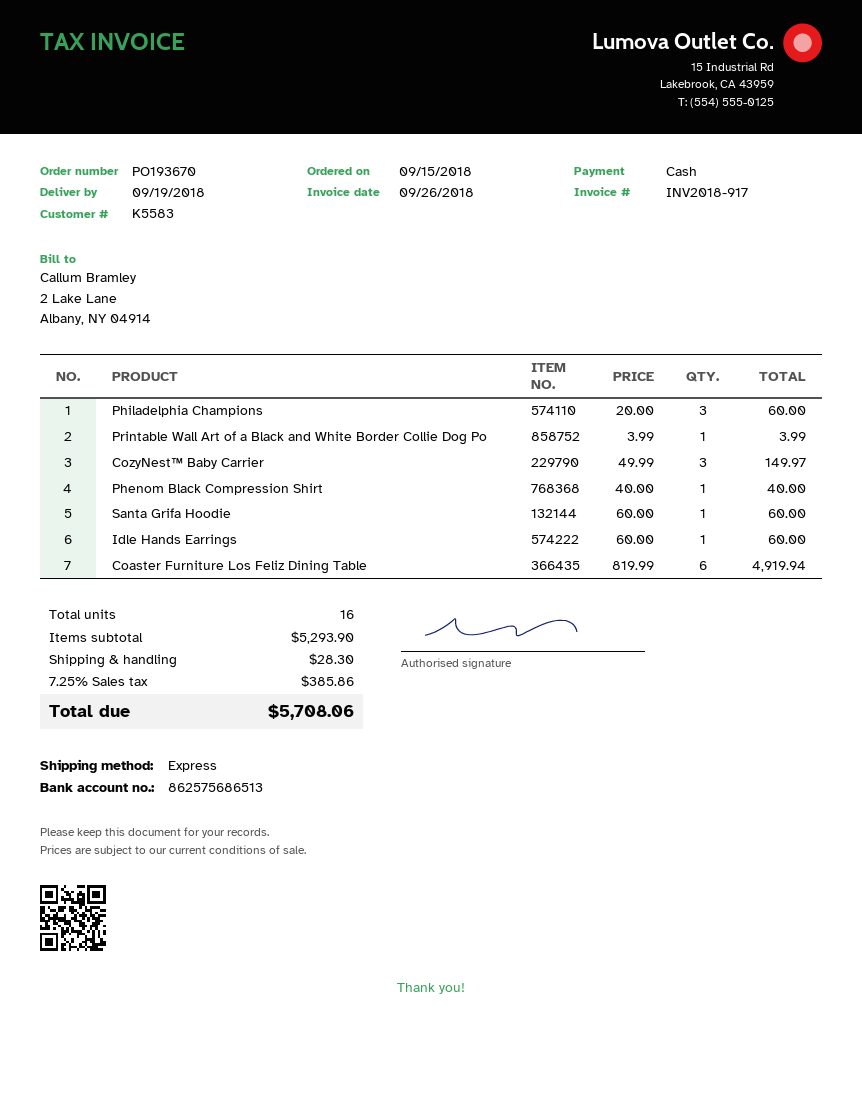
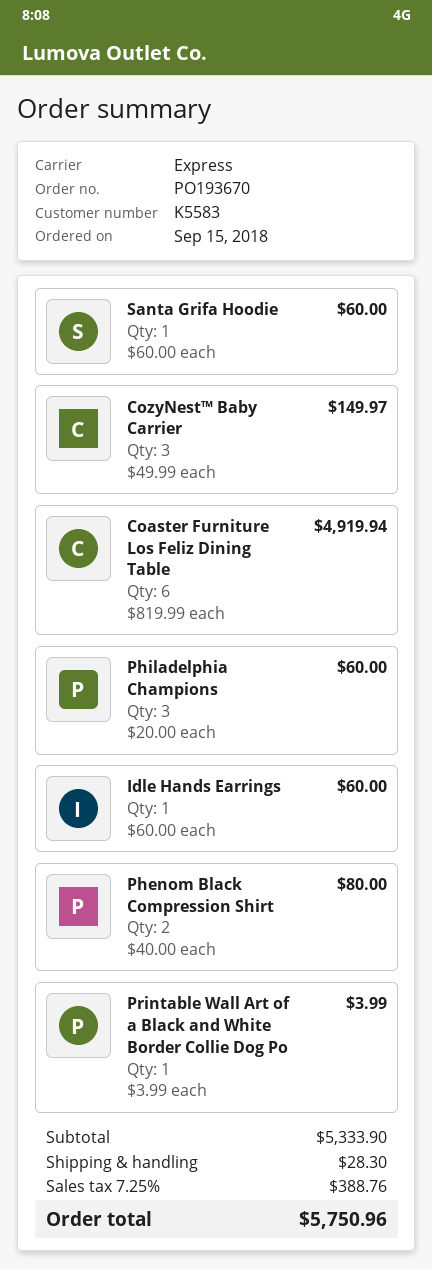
Phenom Black Compression Shirt: 1 x 40.00 = 40.00 -> 2 x 40.00 = 80.00
subtotal: 5293.90 -> 5333.90
tax: 7.25% = 385.86 -> 7.25% = 388.76
total: 5708.06 -> 5750.96

